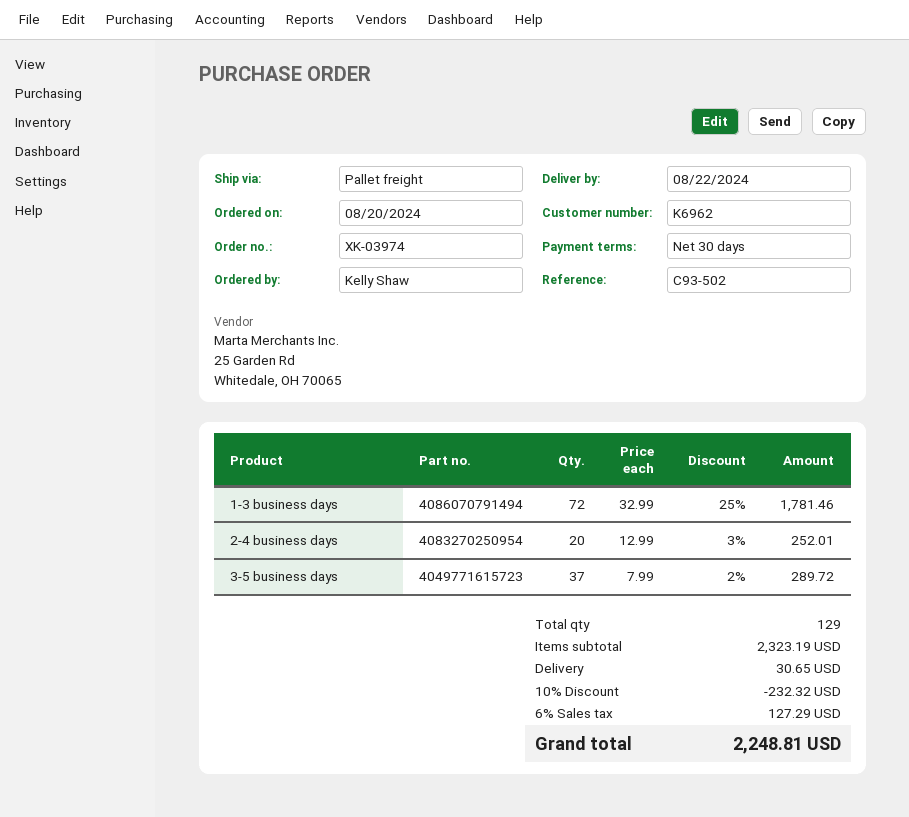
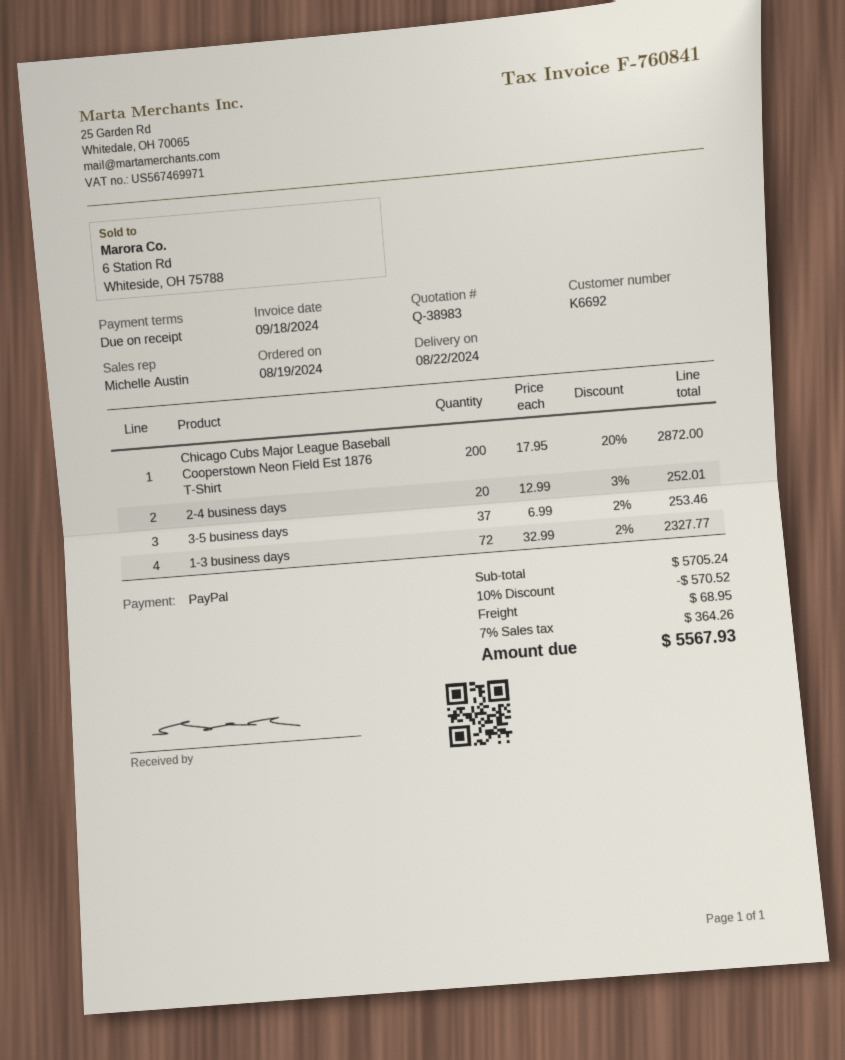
order date: 2024-08-20 -> 2024-08-19
payment terms: 30 days -> on receipt
customer number: K6962 -> K6692
1-3 business days: 72 x 32.99 - 25% = 1781.46 -> 72 x 32.99 - 2% = 2327.77
3-5 business days: 37 x 7.99 - 2% = 289.72 -> 37 x 6.99 - 2% = 253.46
Chicago Cubs Major League Baseball Cooperstown Neon Field Est 1876 T-Shirt: none -> 200 x 17.95 - 20% = 2872.00
subtotal: 2323.19 -> 5705.24
discount: 10% = 232.32 -> 10% = 570.52
shipping: 30.65 -> 68.95
tax: 6% = 127.29 -> 7% = 364.26
total: 2248.81 -> 5567.93

